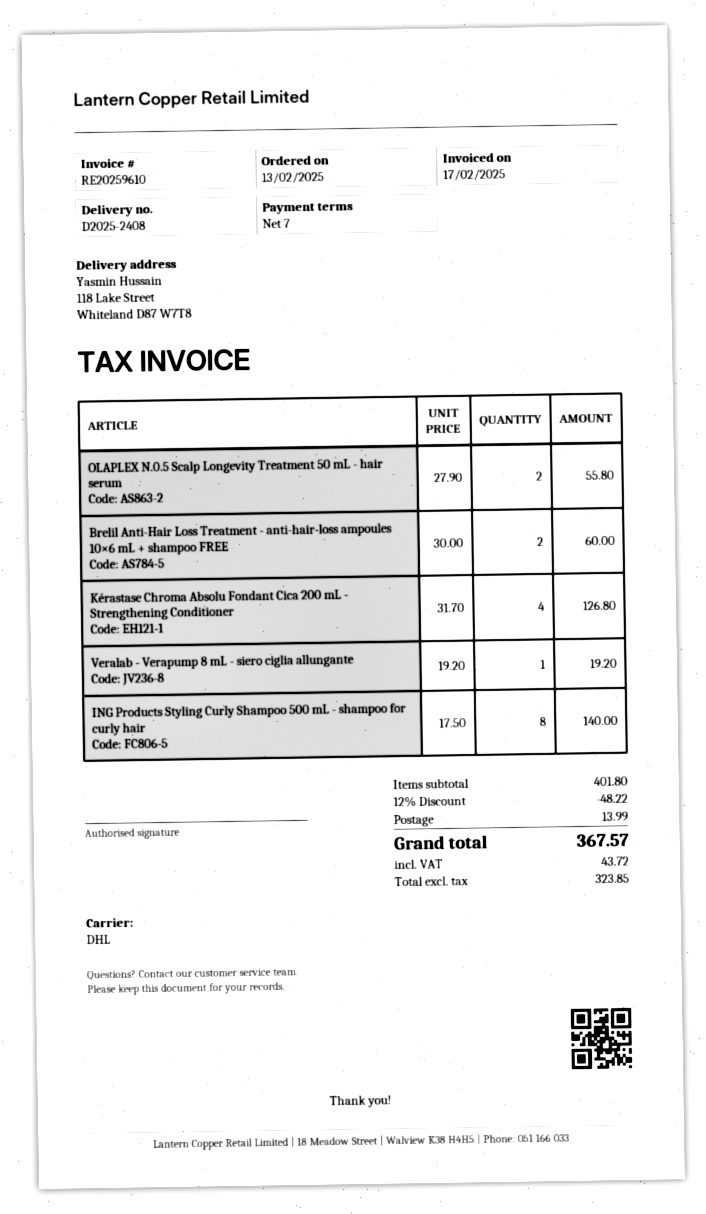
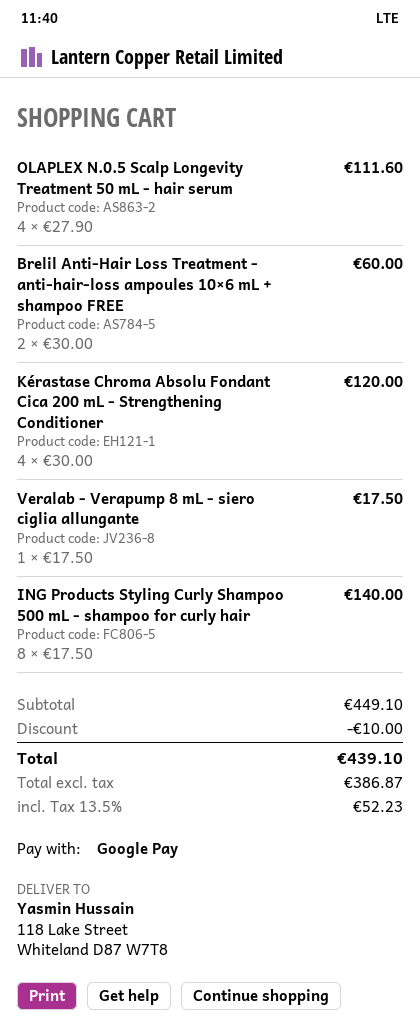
OLAPLEX N.0.5 Scalp Longevity Treatment 50 mL - hair serum: 2 x 27.90 = 55.80 -> 4 x 27.90 = 111.60
Kérastase Chroma Absolu Fondant Cica 200 mL - Strengthening Conditioner: 4 x 31.70 = 126.80 -> 4 x 30.00 = 120.00
Veralab - Verapump 8 mL - siero ciglia allungante: 1 x 19.20 = 19.20 -> 1 x 17.50 = 17.50
subtotal: 401.80 -> 449.10
discount: 48.22 -> 10.00
shipping: 13.99 -> none
net: 323.85 -> 386.87
tax: 43.72 -> 52.23
total: 367.57 -> 439.10

